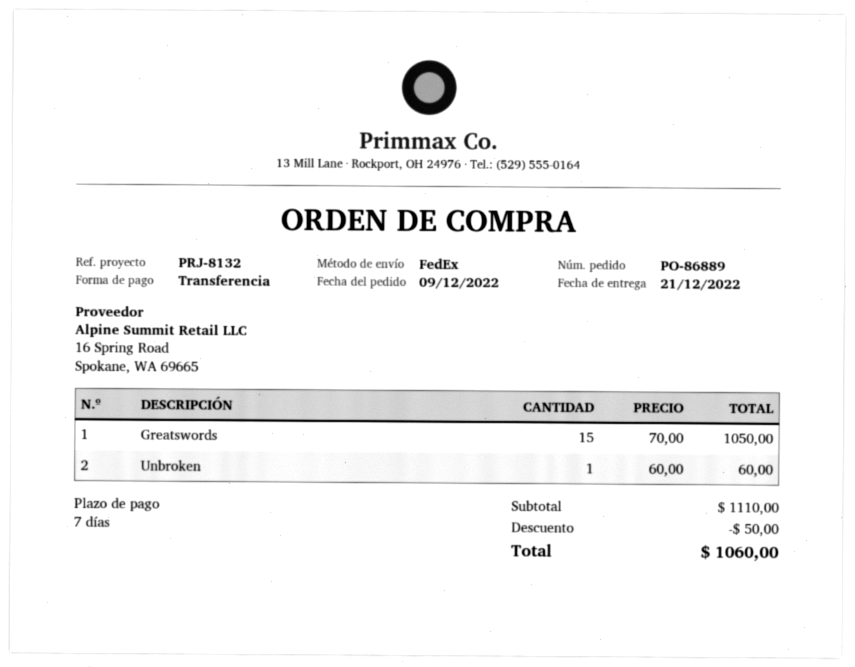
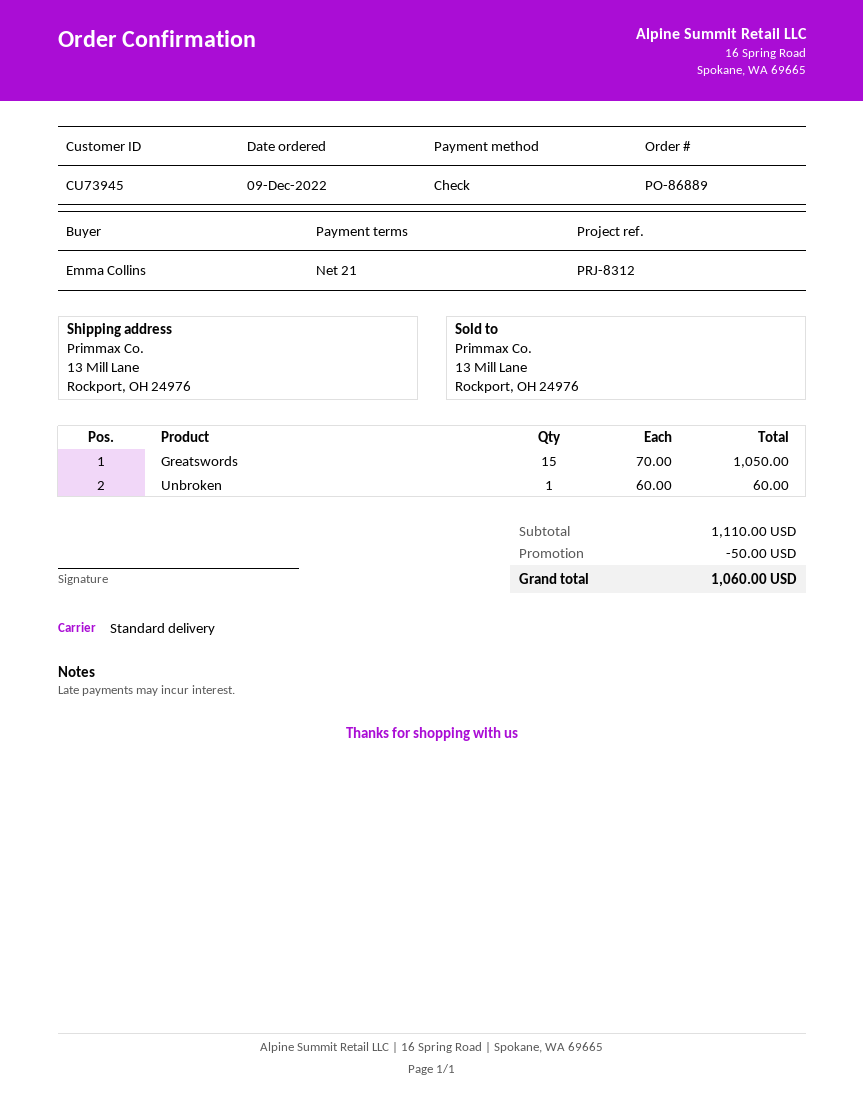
payment terms: 7 days -> 21 days
reference: PRJ-8132 -> PRJ-8312
payment method: bank transfer -> cheque
shipping method: FedEx -> standard

